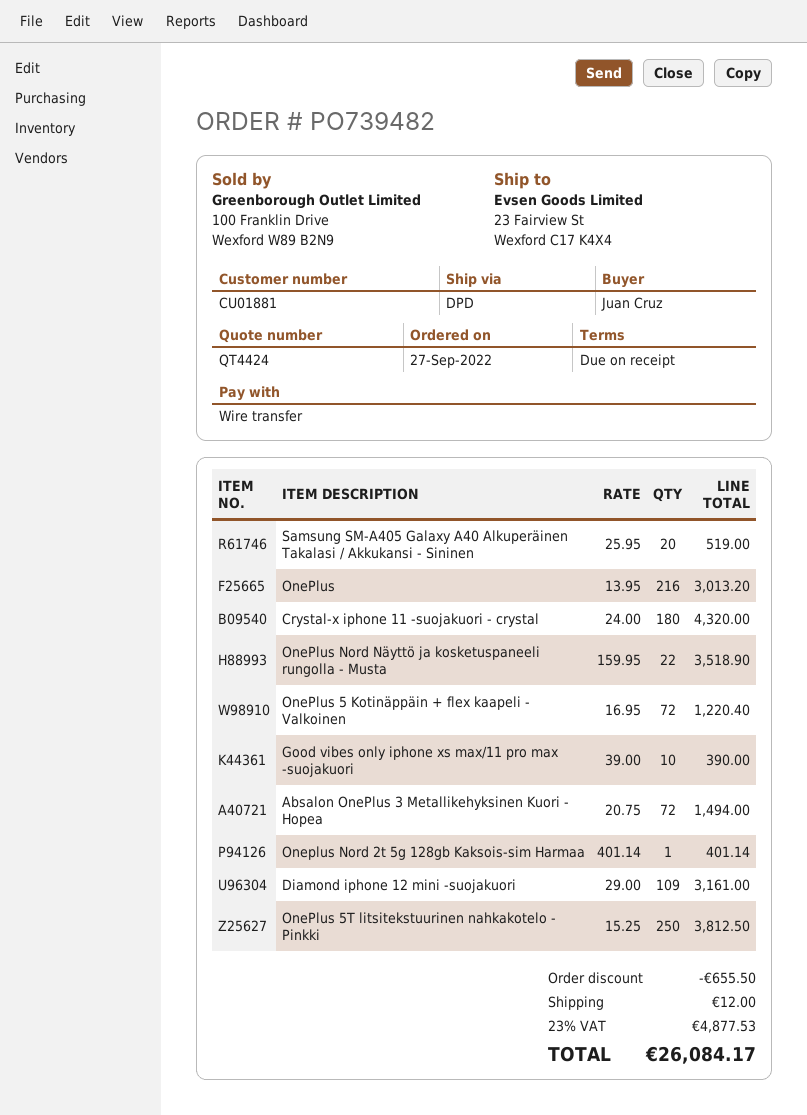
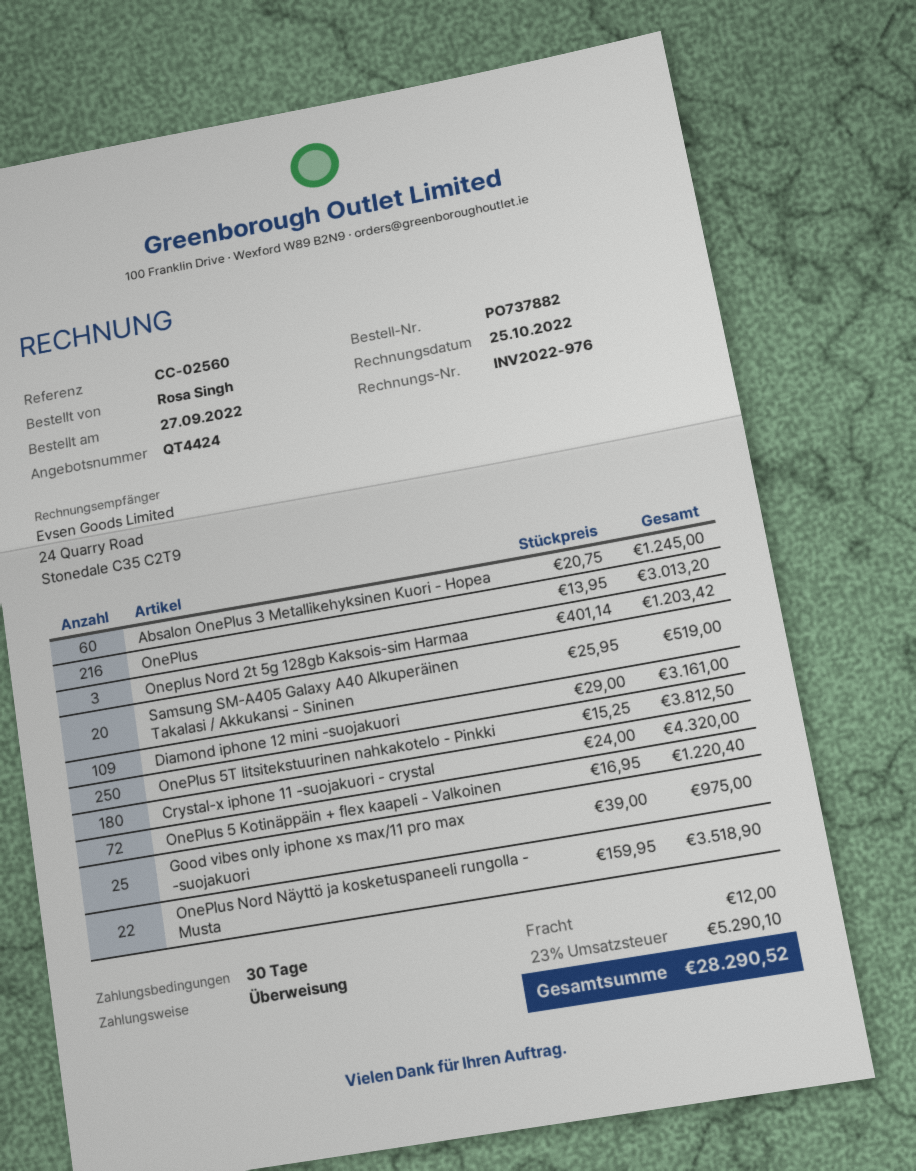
order number: PO739482 -> PO737882
payment terms: on receipt -> 30 days
ordered by: Juan Cruz -> Rosa Singh
Good vibes only iphone xs max/11 pro max -suojakuori: 10 x 39.00 = 390.00 -> 25 x 39.00 = 975.00
Absalon OnePlus 3 Metallikehyksinen Kuori - Hopea: 72 x 20.75 = 1494.00 -> 60 x 20.75 = 1245.00
Oneplus Nord 2t 5g 128gb Kaksois-sim Harmaa: 1 x 401.14 = 401.14 -> 3 x 401.14 = 1203.42
discount: 655.50 -> none
tax: 23% = 4877.53 -> 23% = 5290.10
total: 26084.17 -> 28290.52

